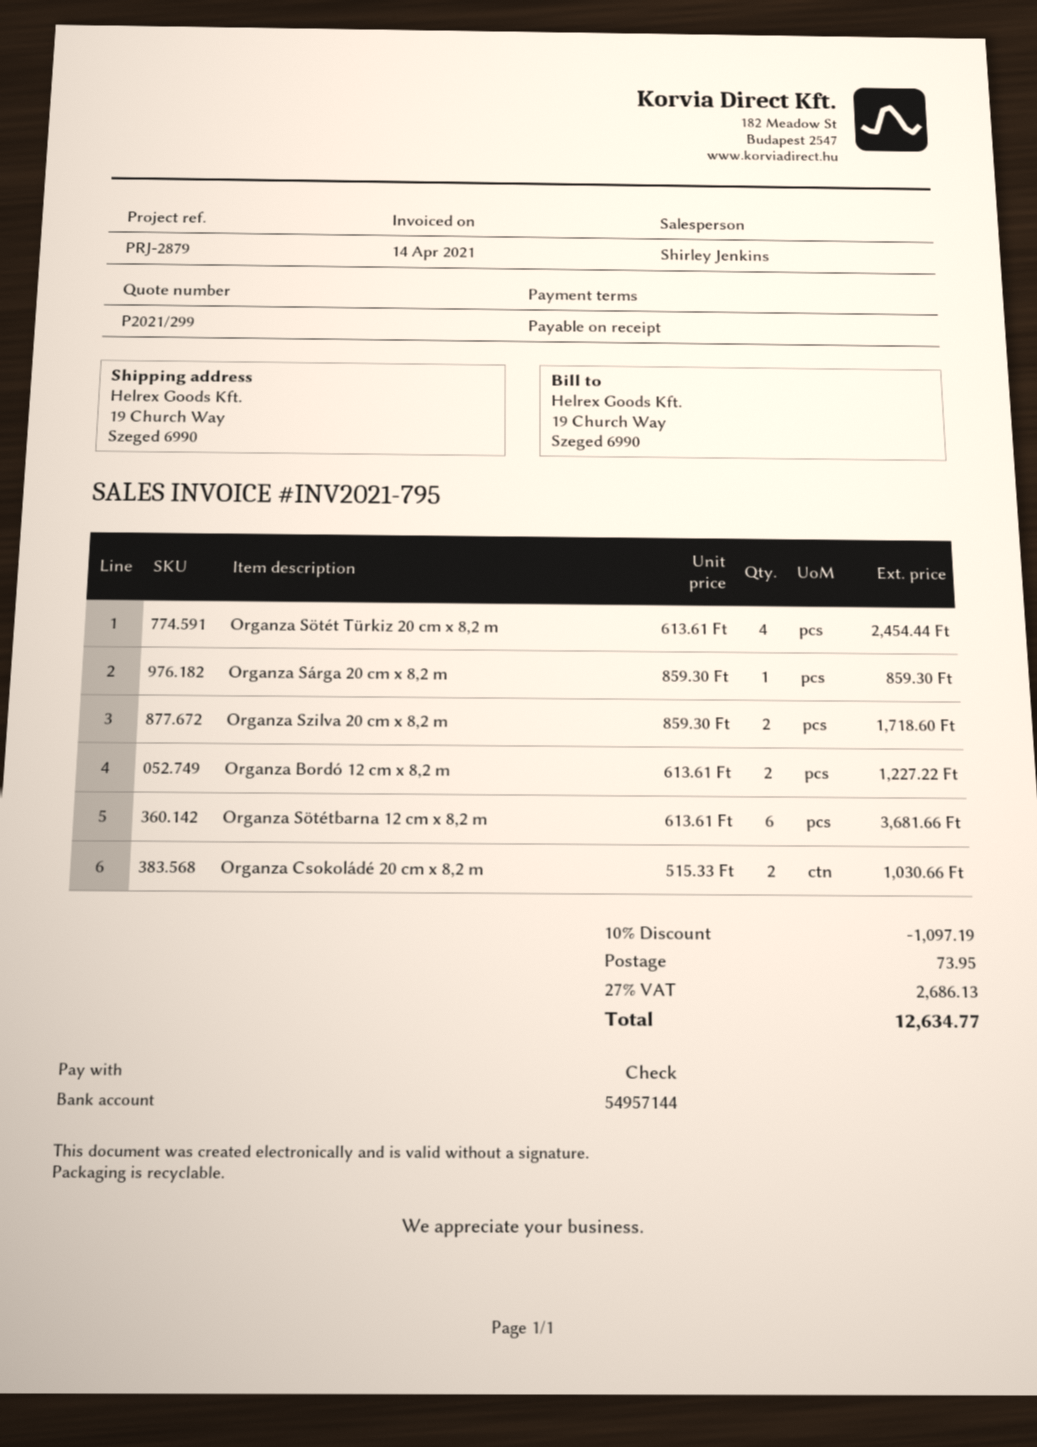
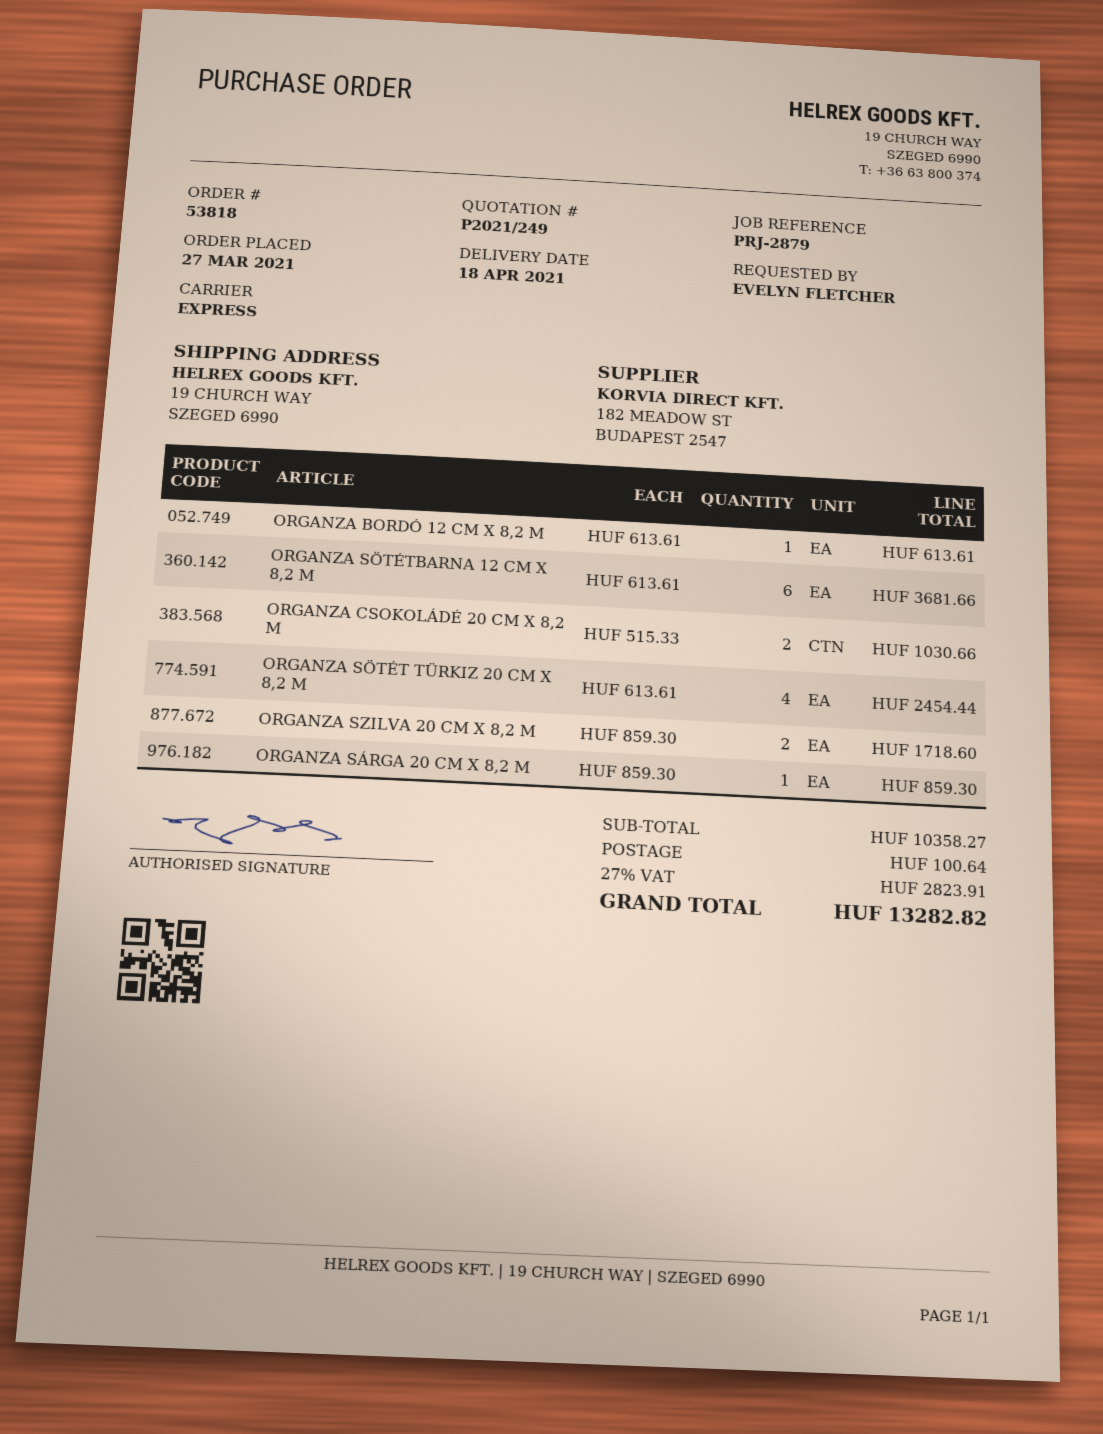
quote number: P2021/299 -> P2021/249
Organza Bordó 12 cm x 8,2 m: 2 x 613.61 = 1227.22 -> 1 x 613.61 = 613.61
discount: 10% = 1097.19 -> none
shipping: 73.95 -> 100.64
tax: 27% = 2686.13 -> 27% = 2823.91
total: 12634.77 -> 13282.82

